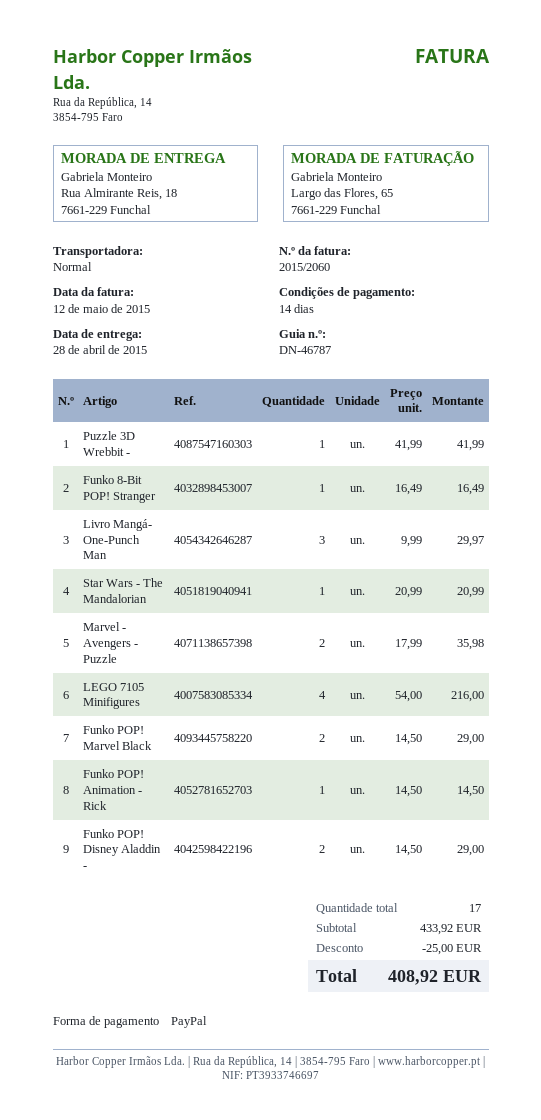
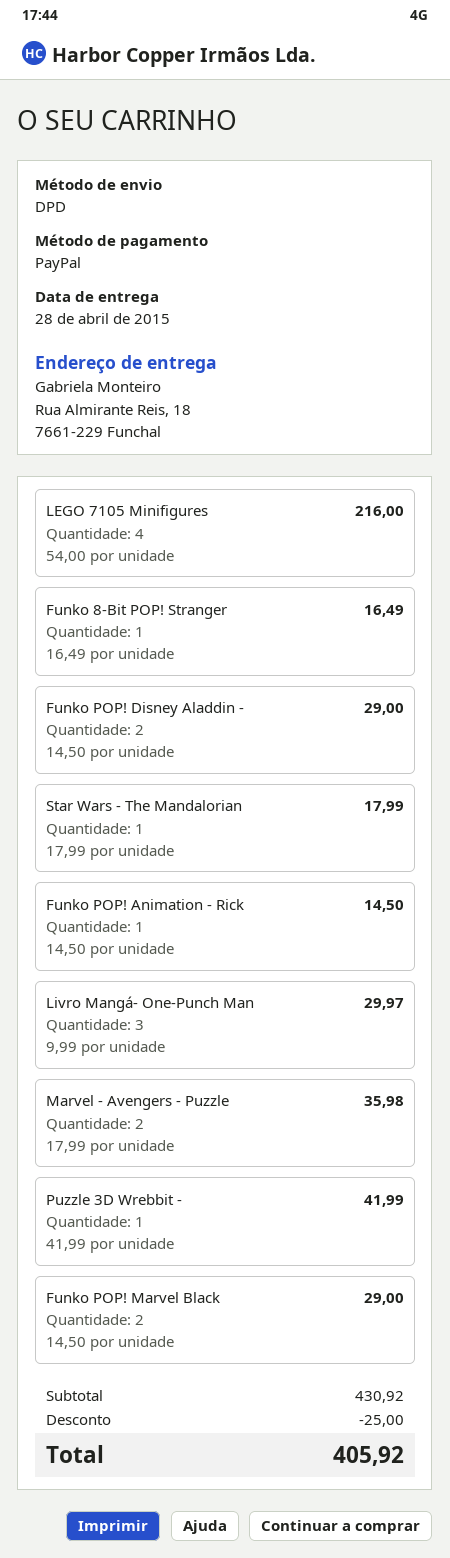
shipping method: standard -> DPD
Star Wars - The Mandalorian: 1 x 20.99 = 20.99 -> 1 x 17.99 = 17.99
subtotal: 433.92 -> 430.92
total: 408.92 -> 405.92

